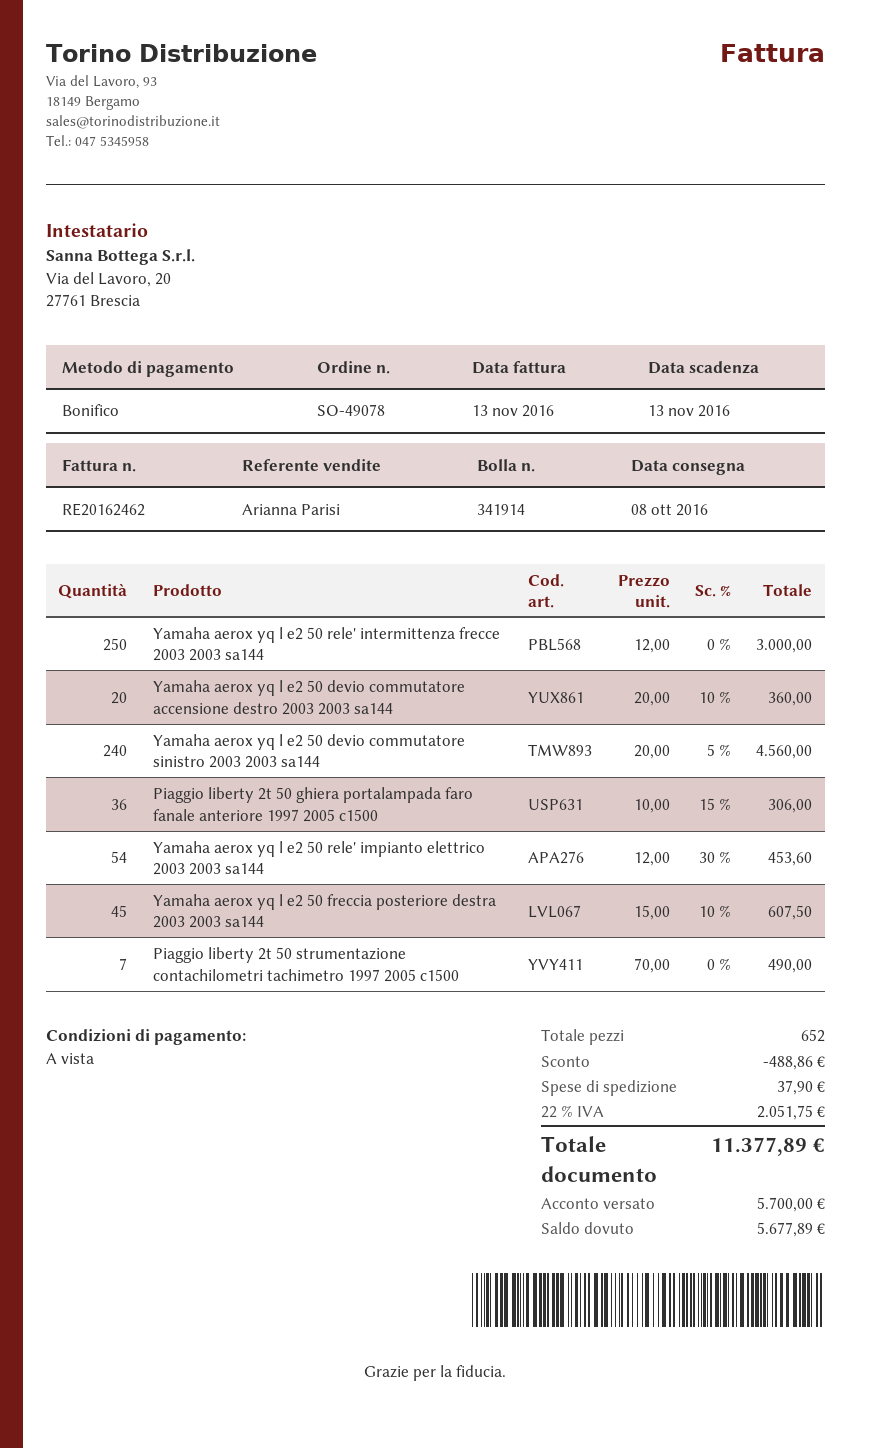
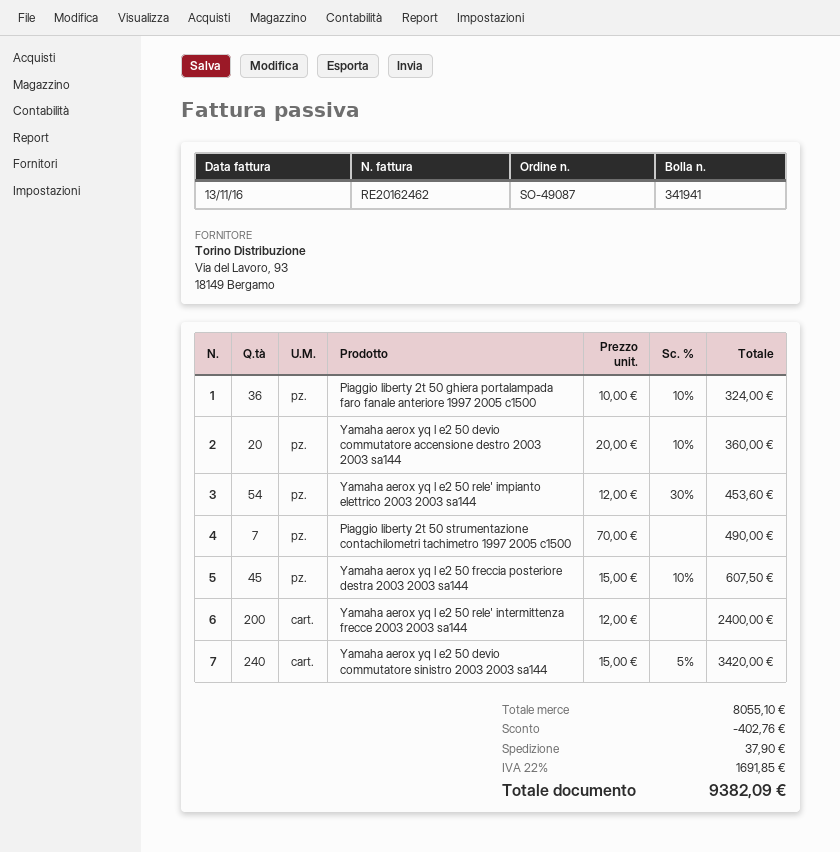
order number: SO-49078 -> SO-49087
delivery note number: 341914 -> 341941
Yamaha aerox yq l e2 50 rele' intermittenza frecce 2003 2003 sa144: 250 x 12.00 = 3000.00 -> 200 x 12.00 = 2400.00
Yamaha aerox yq l e2 50 devio commutatore sinistro 2003 2003 sa144: 240 x 20.00 - 5% = 4560.00 -> 240 x 15.00 - 5% = 3420.00
Piaggio liberty 2t 50 ghiera portalampada faro fanale anteriore 1997 2005 c1500: 36 x 10.00 - 15% = 306.00 -> 36 x 10.00 - 10% = 324.00
discount: 488.86 -> 402.76
tax: 22% = 2051.75 -> 22% = 1691.85
total: 11377.89 -> 9382.09

